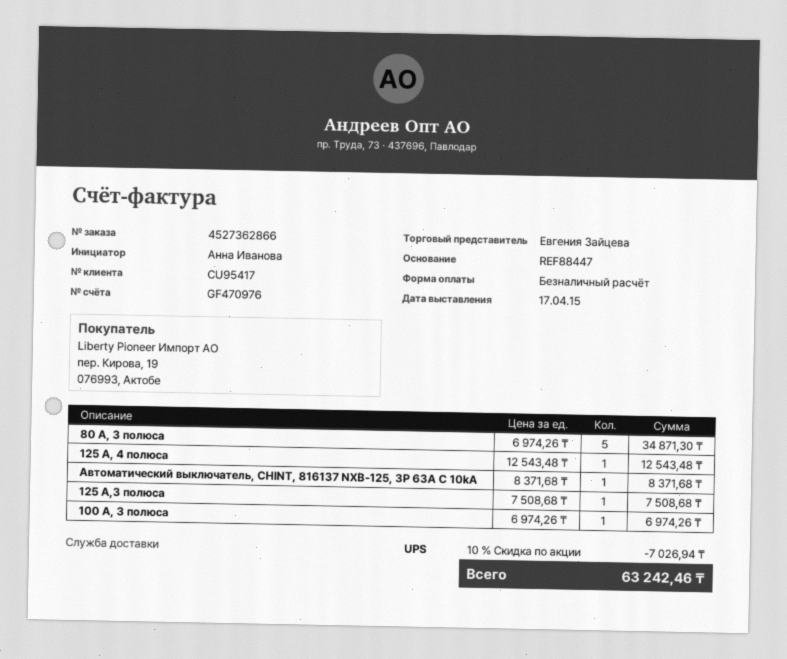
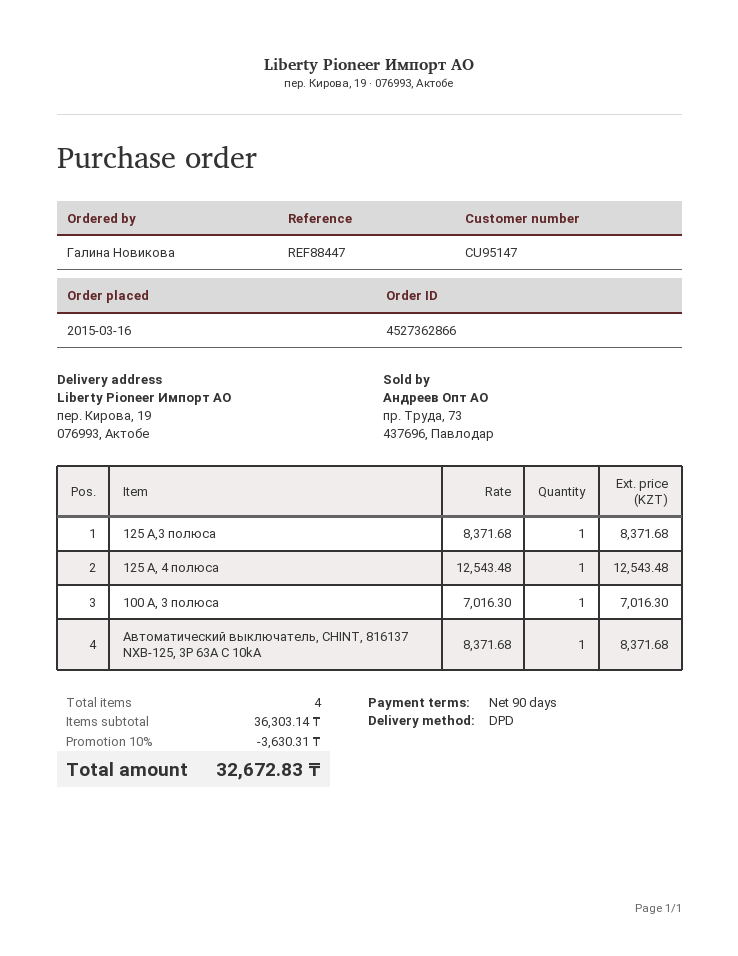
customer number: CU95417 -> CU95147
ordered by: Анна Иванова -> Галина Новикова
shipping method: UPS -> DPD
80 А, 3 полюса: 5 x 6974.26 = 34871.30 -> none
125 А,3 полюса: 1 x 7508.68 = 7508.68 -> 1 x 8371.68 = 8371.68
100 А, 3 полюса: 1 x 6974.26 = 6974.26 -> 1 x 7016.30 = 7016.30
discount: 10% = 7026.94 -> 10% = 3630.31
total: 63242.46 -> 32672.83

